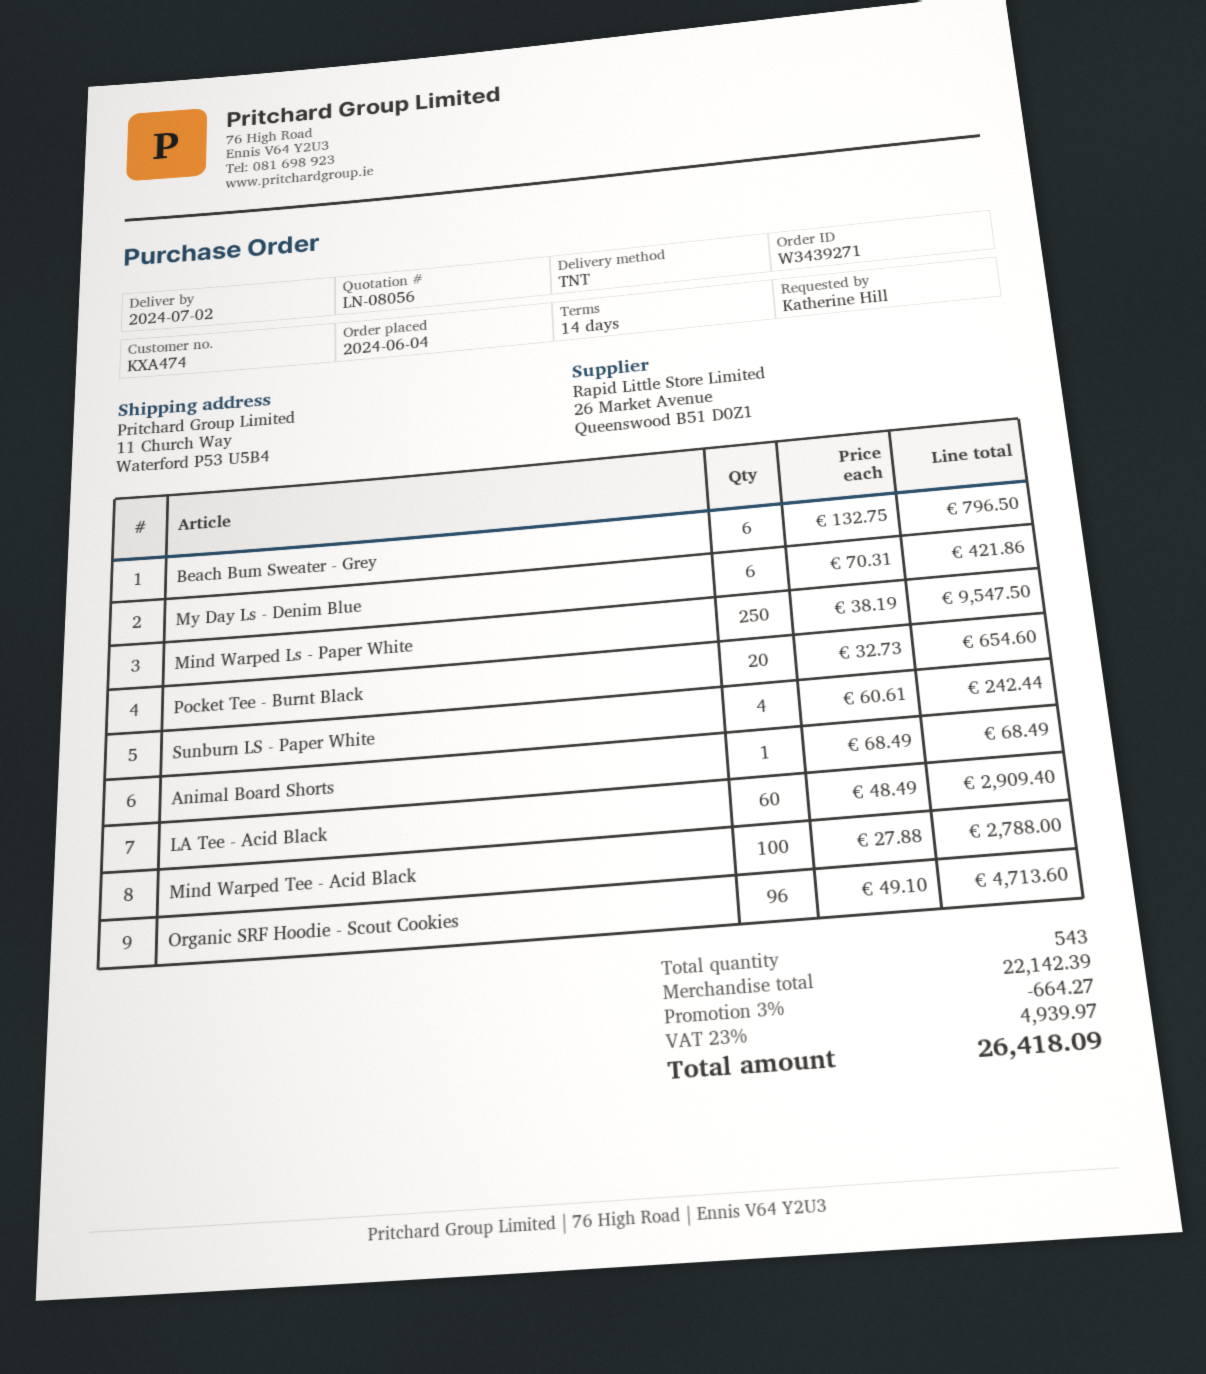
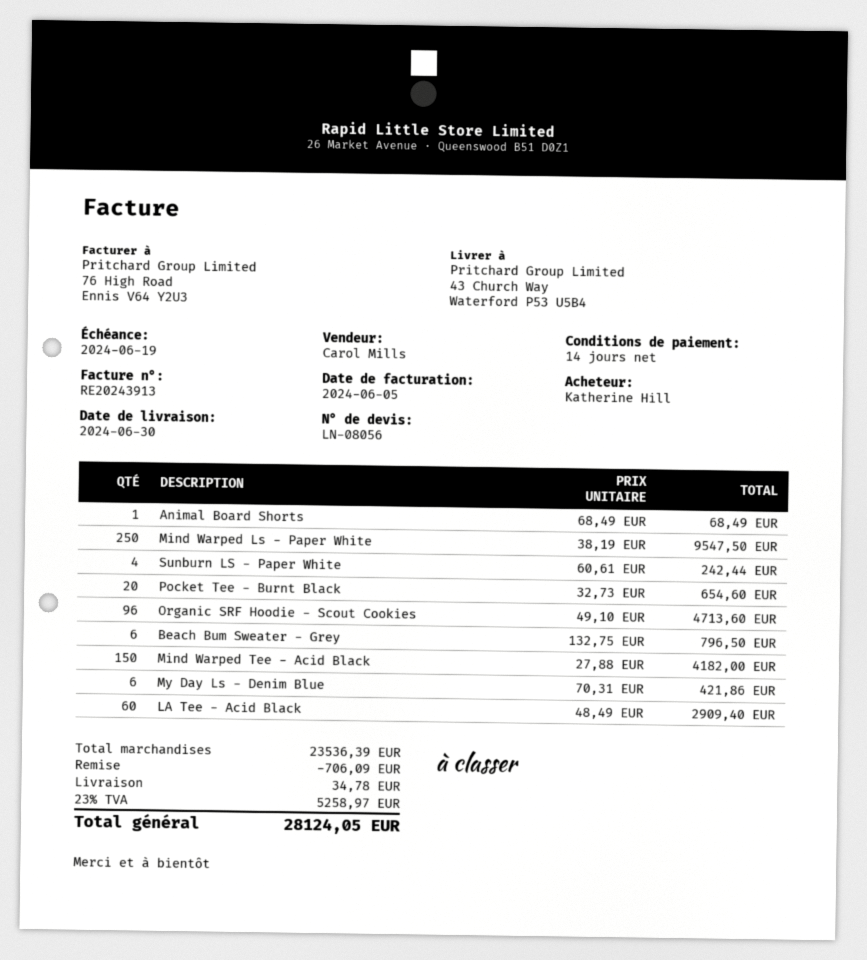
delivery date: 2024-07-02 -> 2024-06-30
ship to: 11 Church Way, Waterford P53 U5B4 -> 43 Church Way, Waterford P53 U5B4
Mind Warped Tee - Acid Black: 100 x 27.88 = 2788.00 -> 150 x 27.88 = 4182.00
subtotal: 22142.39 -> 23536.39
discount: 664.27 -> 706.09
shipping: none -> 34.78
tax: 23% = 4939.97 -> 23% = 5258.97
total: 26418.09 -> 28124.05

